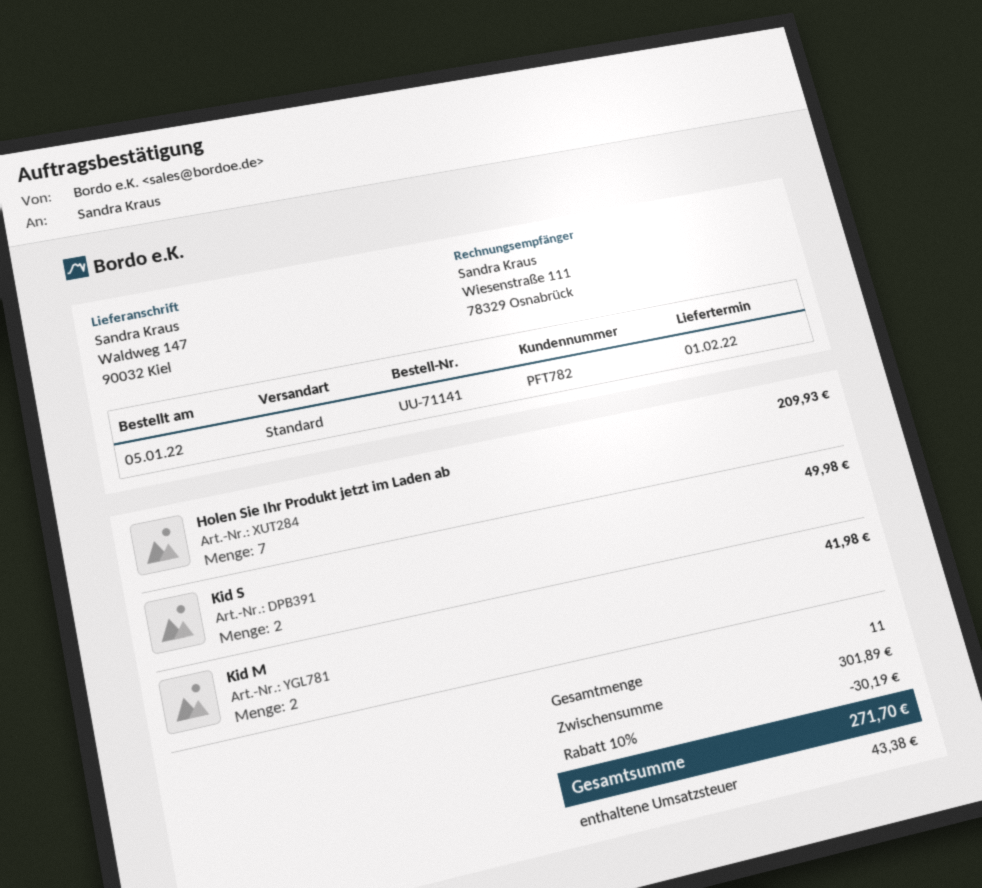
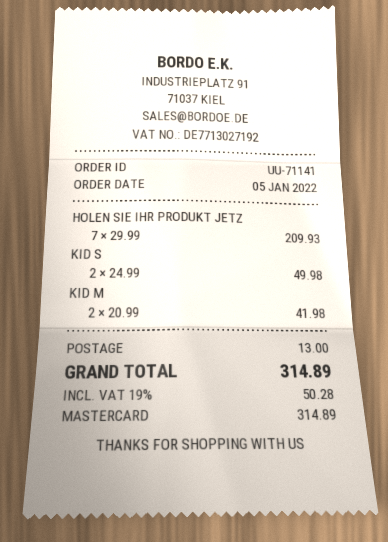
discount: 10% = 30.19 -> none
shipping: none -> 13.00
tax: 43.38 -> 50.28
total: 271.70 -> 314.89

